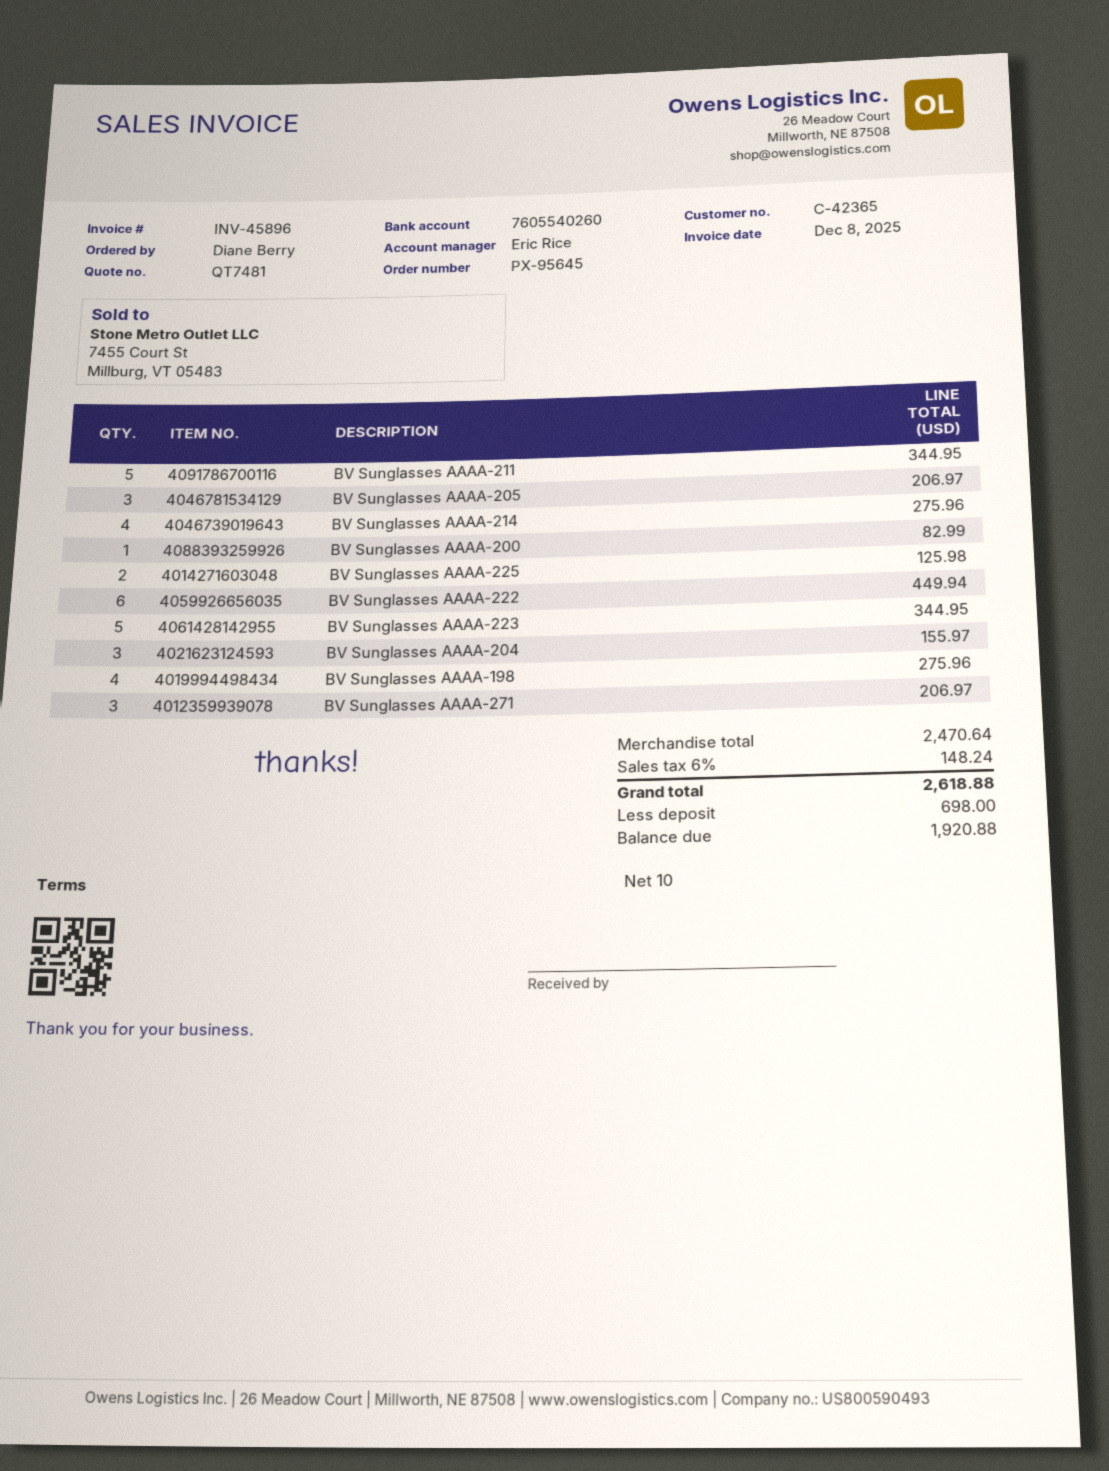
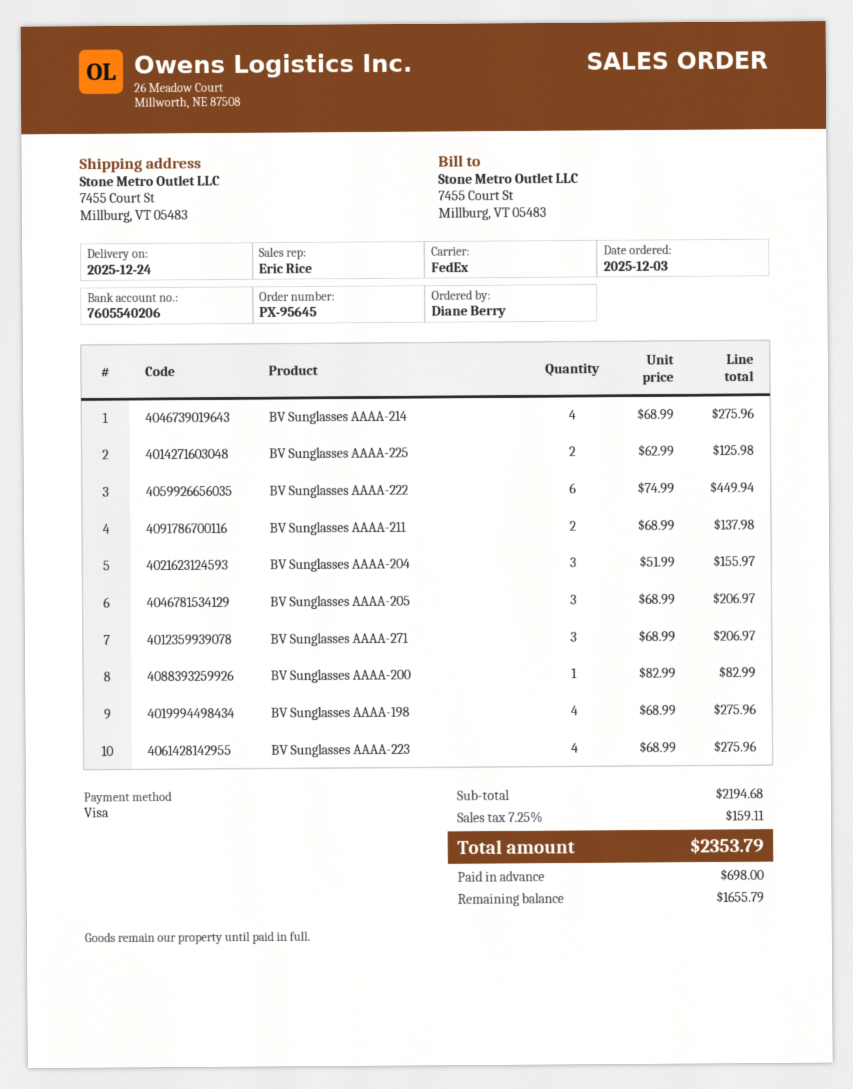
bank account: 7605540260 -> 7605540206
BV Sunglasses AAAA-211: 5 for 344.95 -> 2 for 137.98
BV Sunglasses AAAA-223: 5 for 344.95 -> 4 for 275.96
subtotal: 2470.64 -> 2194.68
tax: 6% = 148.24 -> 7.25% = 159.11
total: 2618.88 -> 2353.79
balance: 1920.88 -> 1655.79

